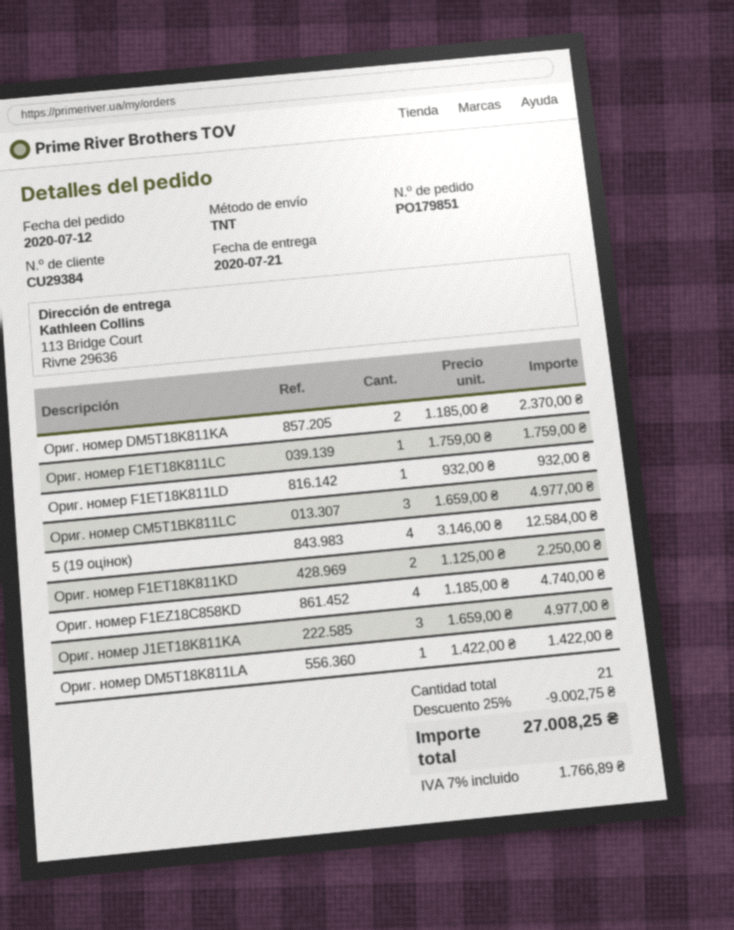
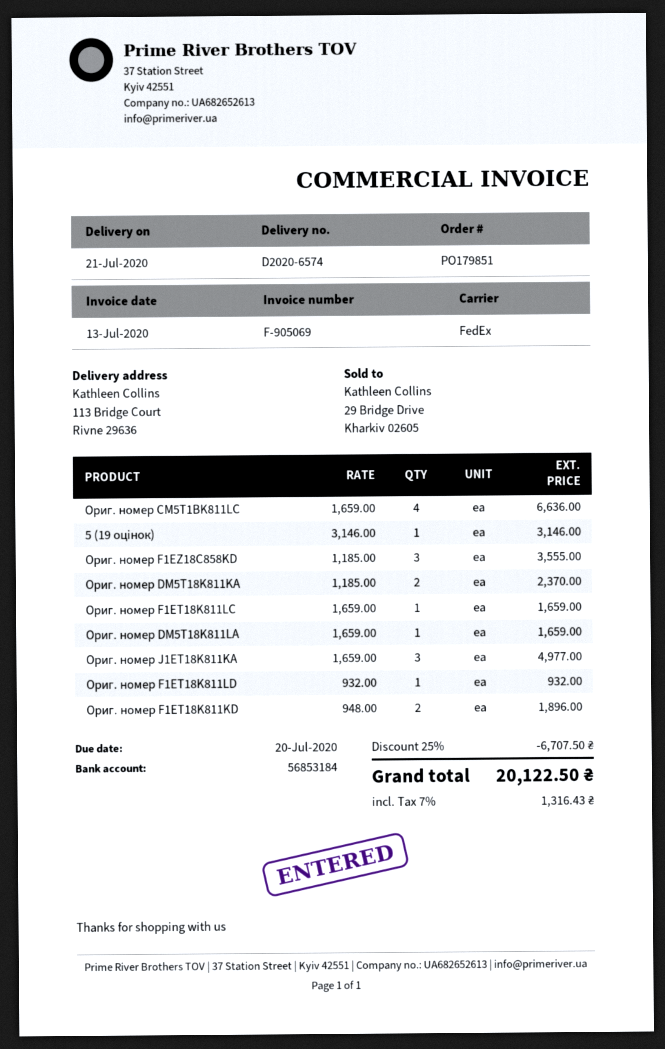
shipping method: TNT -> FedEx
Ориг. номер F1ET18K811LC: 1 x 1759.00 = 1759.00 -> 1 x 1659.00 = 1659.00
Ориг. номер CM5T1BK811LC: 3 x 1659.00 = 4977.00 -> 4 x 1659.00 = 6636.00
5 (19 оцінок): 4 x 3146.00 = 12584.00 -> 1 x 3146.00 = 3146.00
Ориг. номер F1ET18K811KD: 2 x 1125.00 = 2250.00 -> 2 x 948.00 = 1896.00
Ориг. номер F1EZ18C858KD: 4 x 1185.00 = 4740.00 -> 3 x 1185.00 = 3555.00
Ориг. номер DM5T18K811LA: 1 x 1422.00 = 1422.00 -> 1 x 1659.00 = 1659.00
discount: 25% = 9002.75 -> 25% = 6707.50
tax: 7% = 1766.89 -> 7% = 1316.43
total: 27008.25 -> 20122.50

